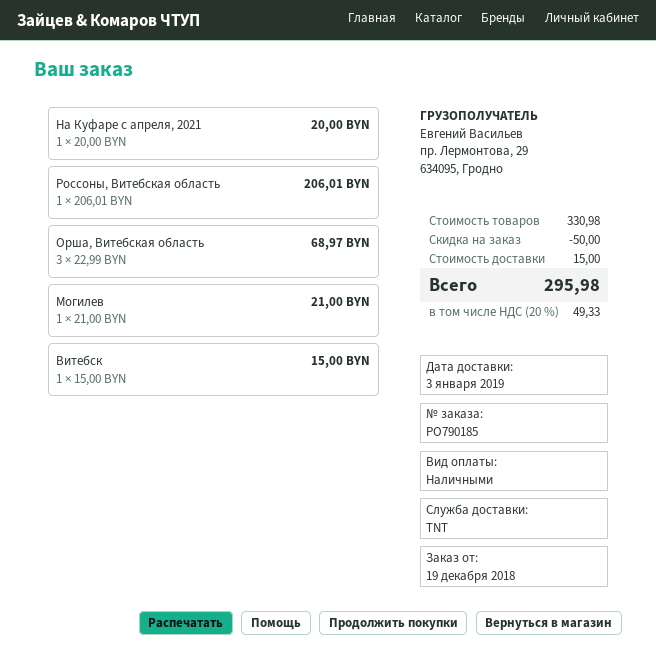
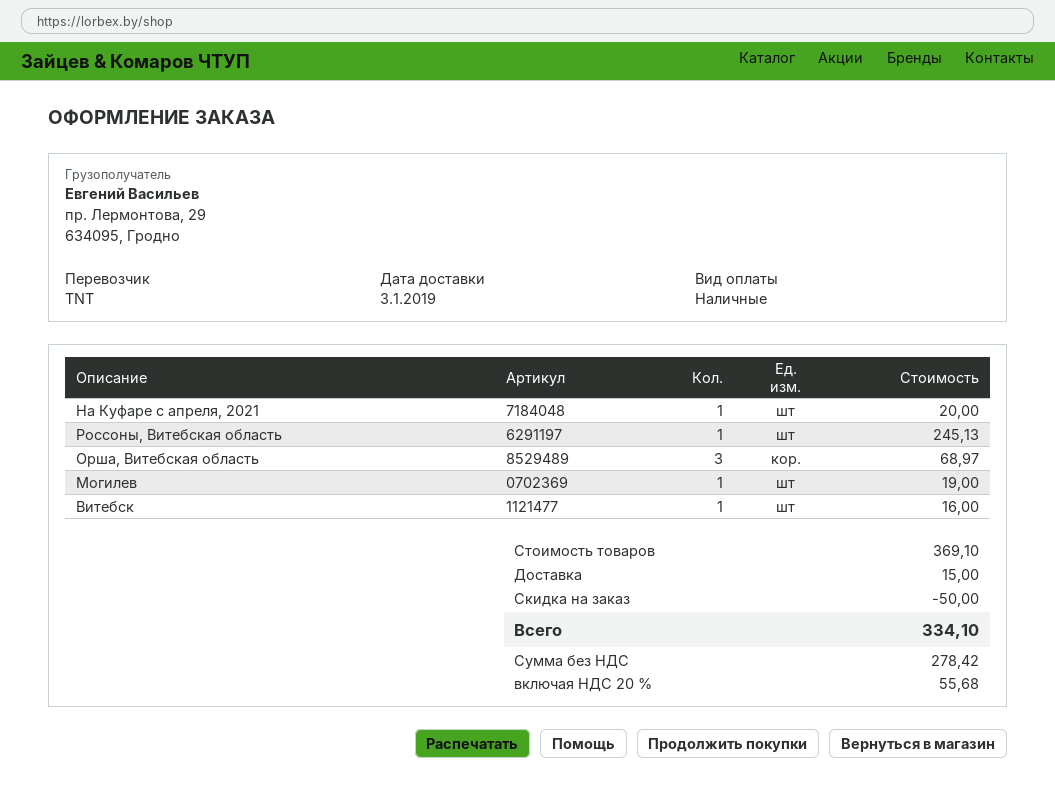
Россоны, Витебская область: 1 for 206.01 -> 1 for 245.13
Могилев: 1 for 21.00 -> 1 for 19.00
Витебск: 1 for 15.00 -> 1 for 16.00
subtotal: 330.98 -> 369.10
tax: 20% = 49.33 -> 20% = 55.68
total: 295.98 -> 334.10

